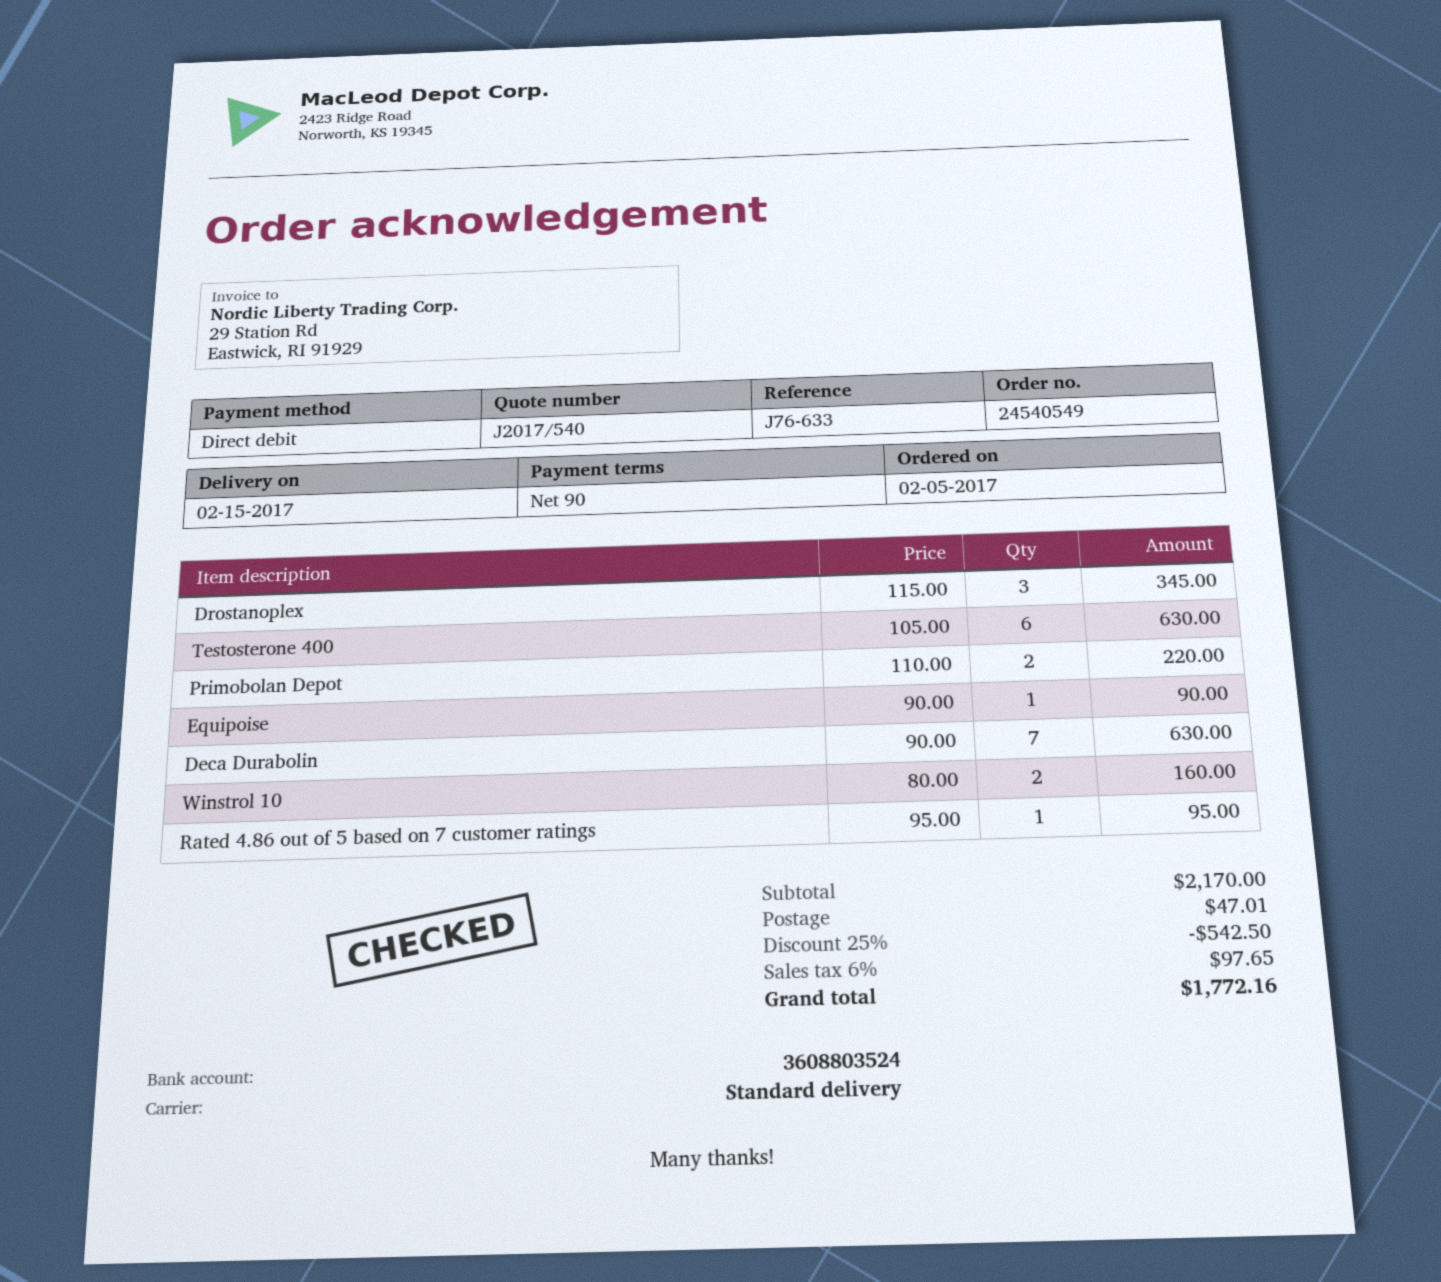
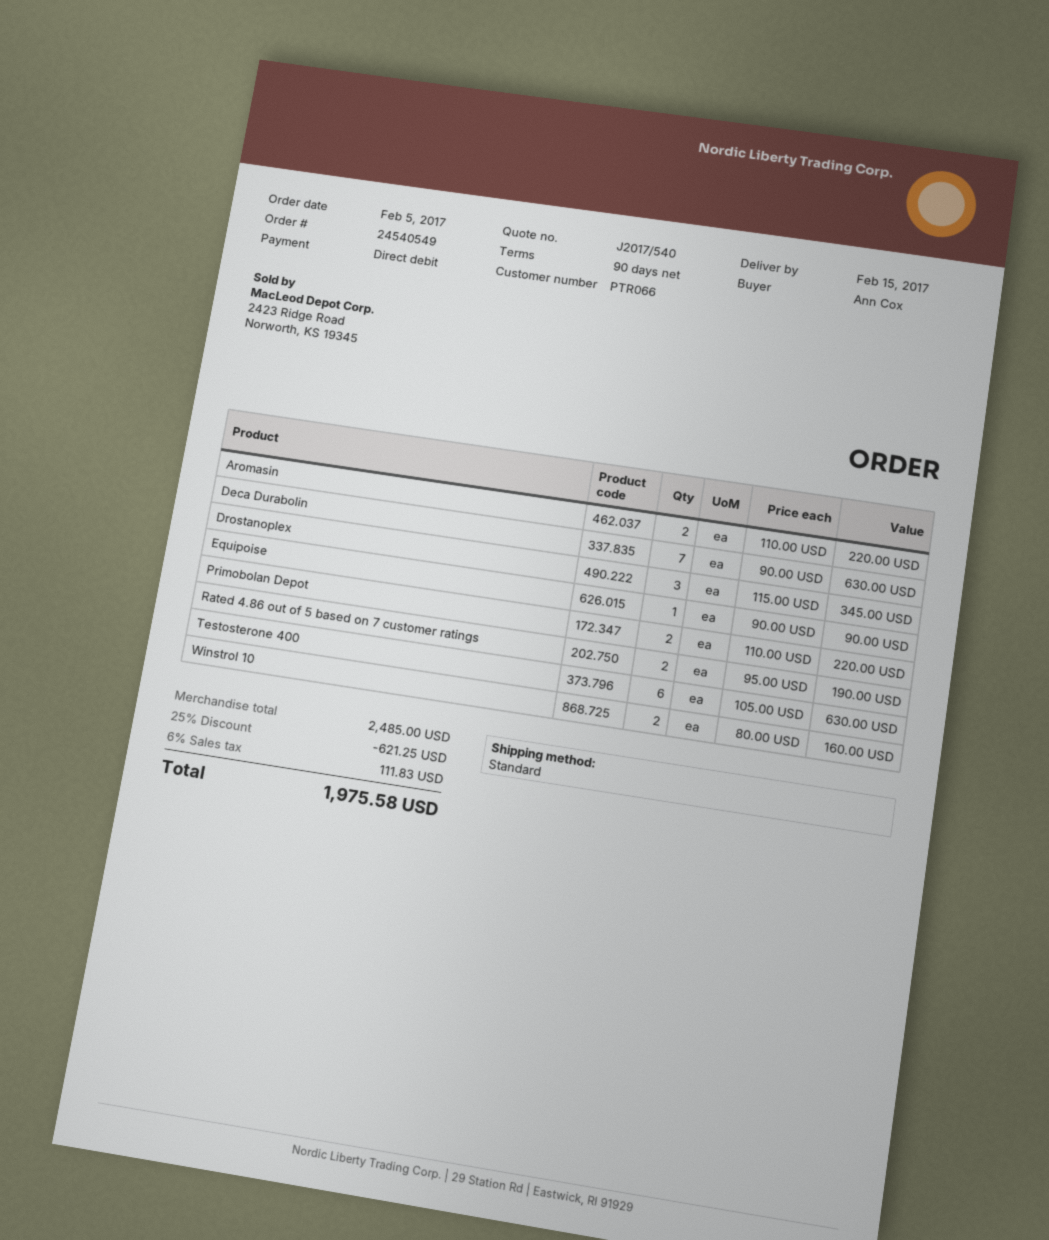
Rated 4.86 out of 5 based on 7 customer ratings: 1 x 95.00 = 95.00 -> 2 x 95.00 = 190.00
Aromasin: none -> 2 x 110.00 = 220.00
subtotal: 2170.00 -> 2485.00
discount: 25% = 542.50 -> 25% = 621.25
shipping: 47.01 -> none
tax: 6% = 97.65 -> 6% = 111.83
total: 1772.16 -> 1975.58

